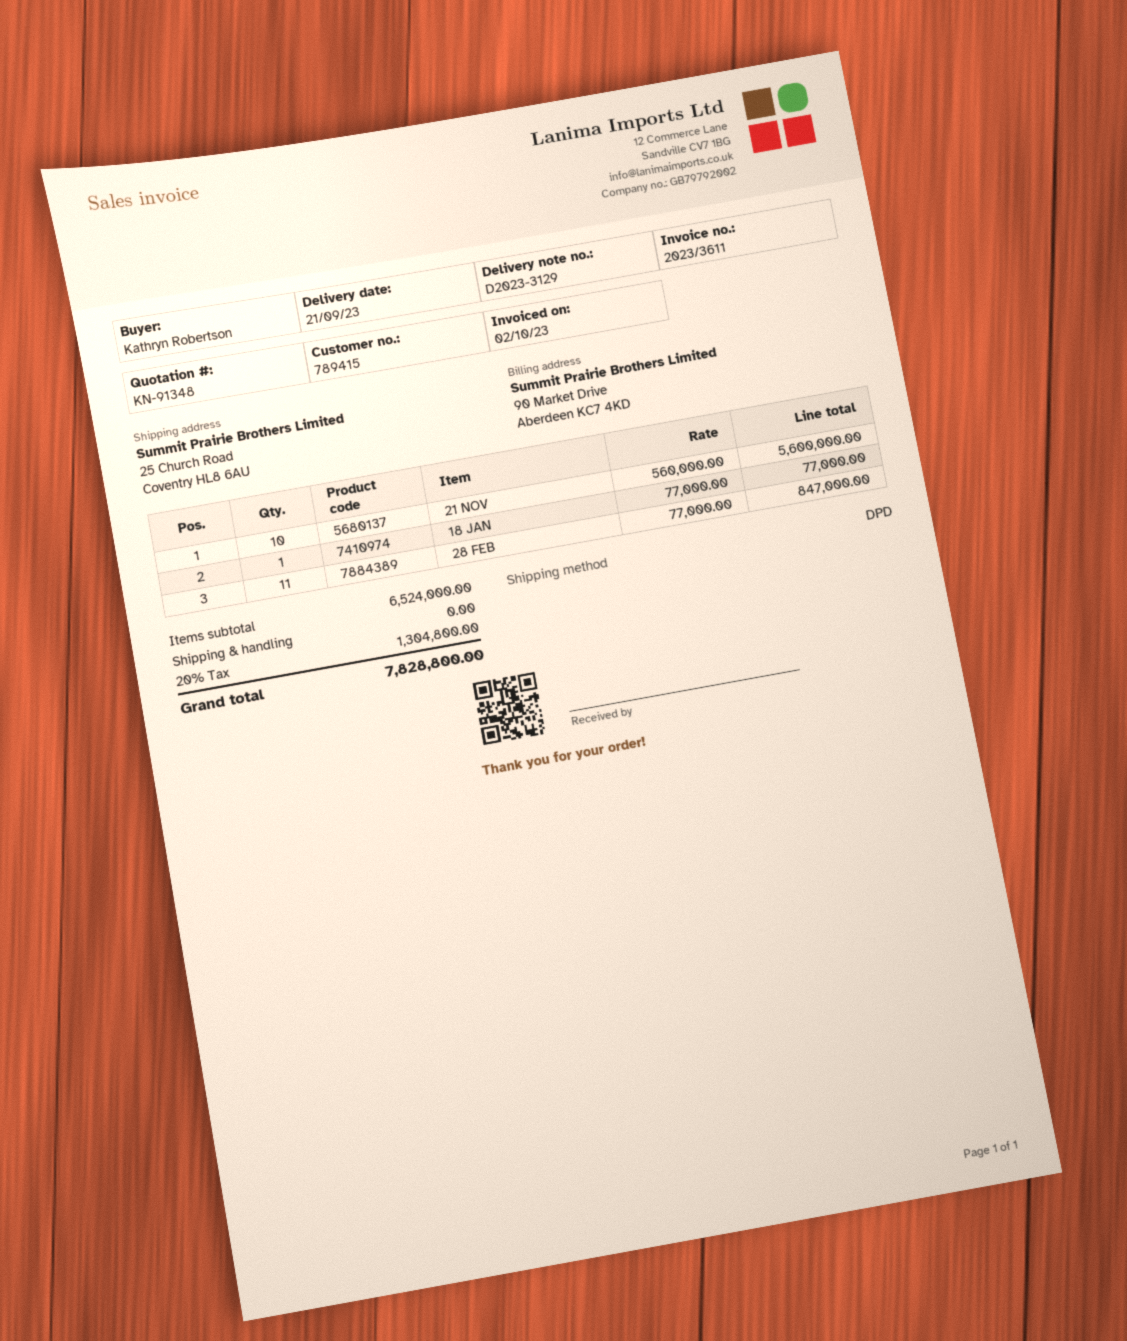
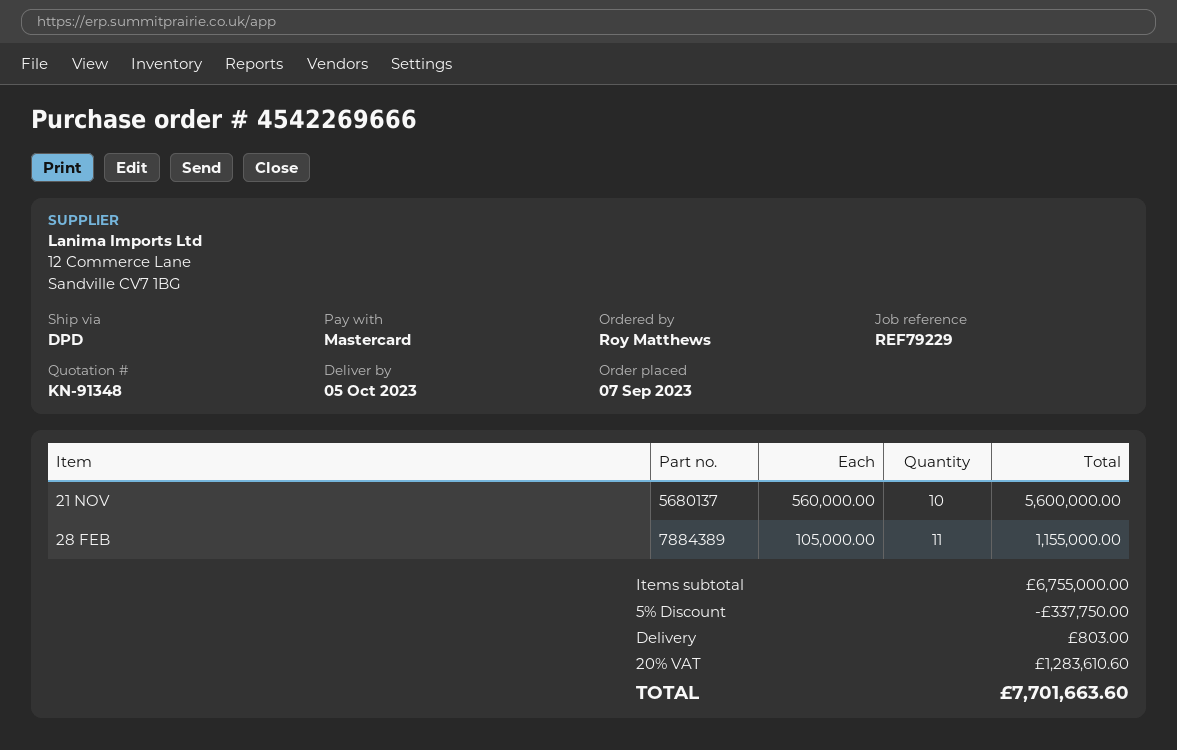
delivery date: 2023-09-21 -> 2023-10-05
ordered by: Kathryn Robertson -> Roy Matthews
18 JAN: 1 x 77000.00 = 77000.00 -> none
28 FEB: 11 x 77000.00 = 847000.00 -> 11 x 105000.00 = 1155000.00
subtotal: 6524000.00 -> 6755000.00
discount: none -> 5% = 337750.00
shipping: 0.00 -> 803.00
tax: 20% = 1304800.00 -> 20% = 1283610.60
total: 7828800.00 -> 7701663.60

